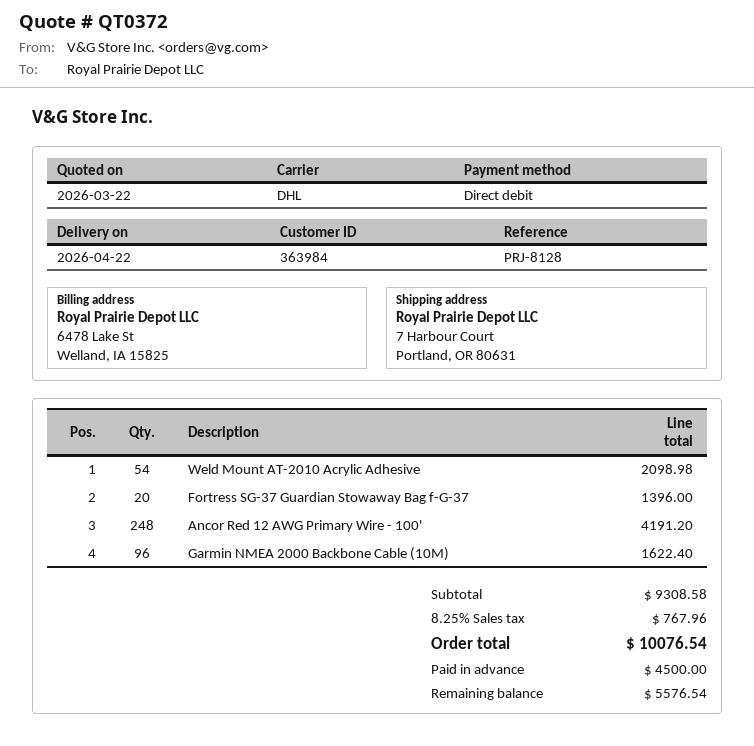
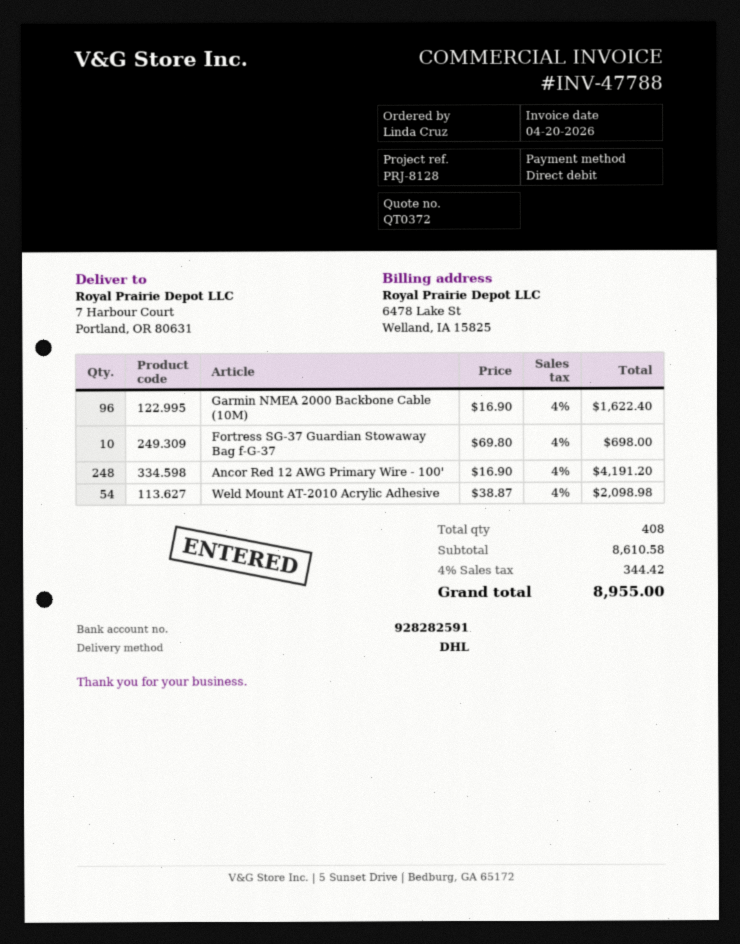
Fortress SG-37 Guardian Stowaway Bag f-G-37: 20 for 1396.00 -> 10 for 698.00
subtotal: 9308.58 -> 8610.58
tax: 8.25% = 767.96 -> 4% = 344.42
total: 10076.54 -> 8955.00

